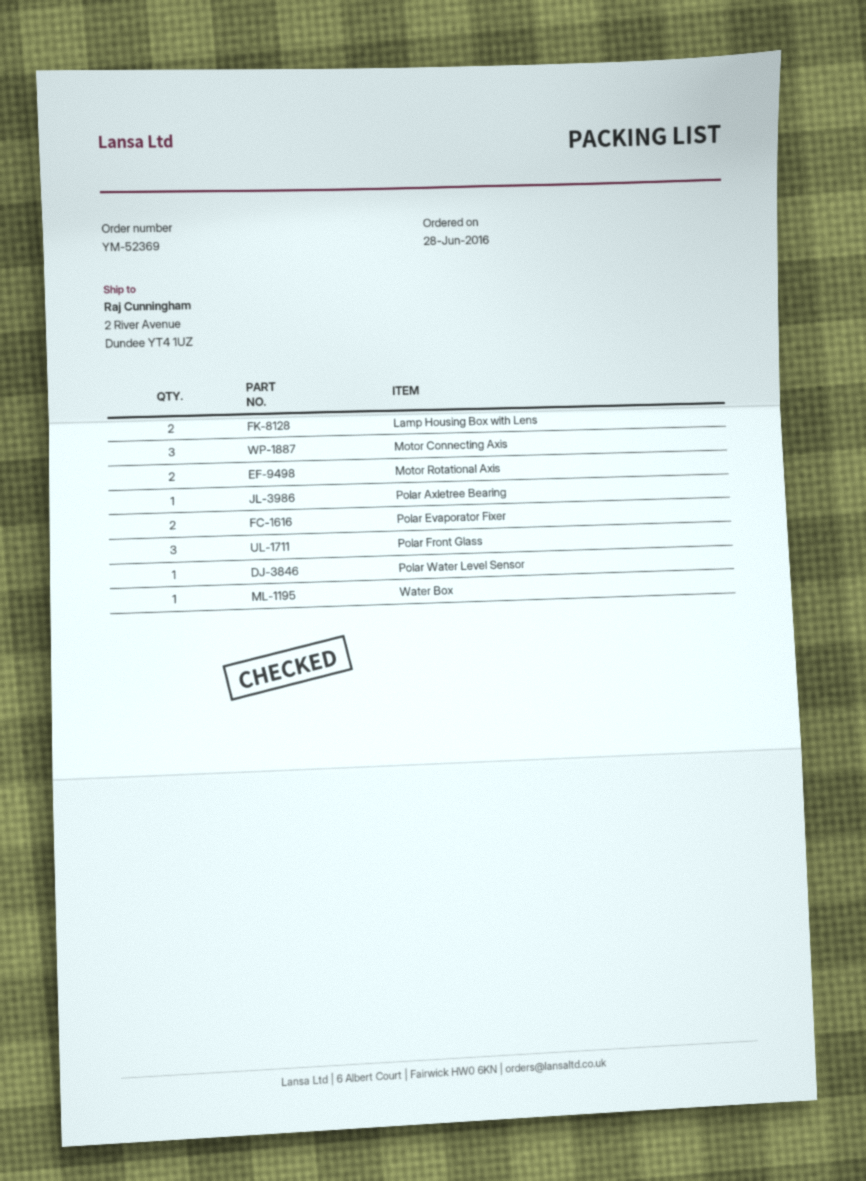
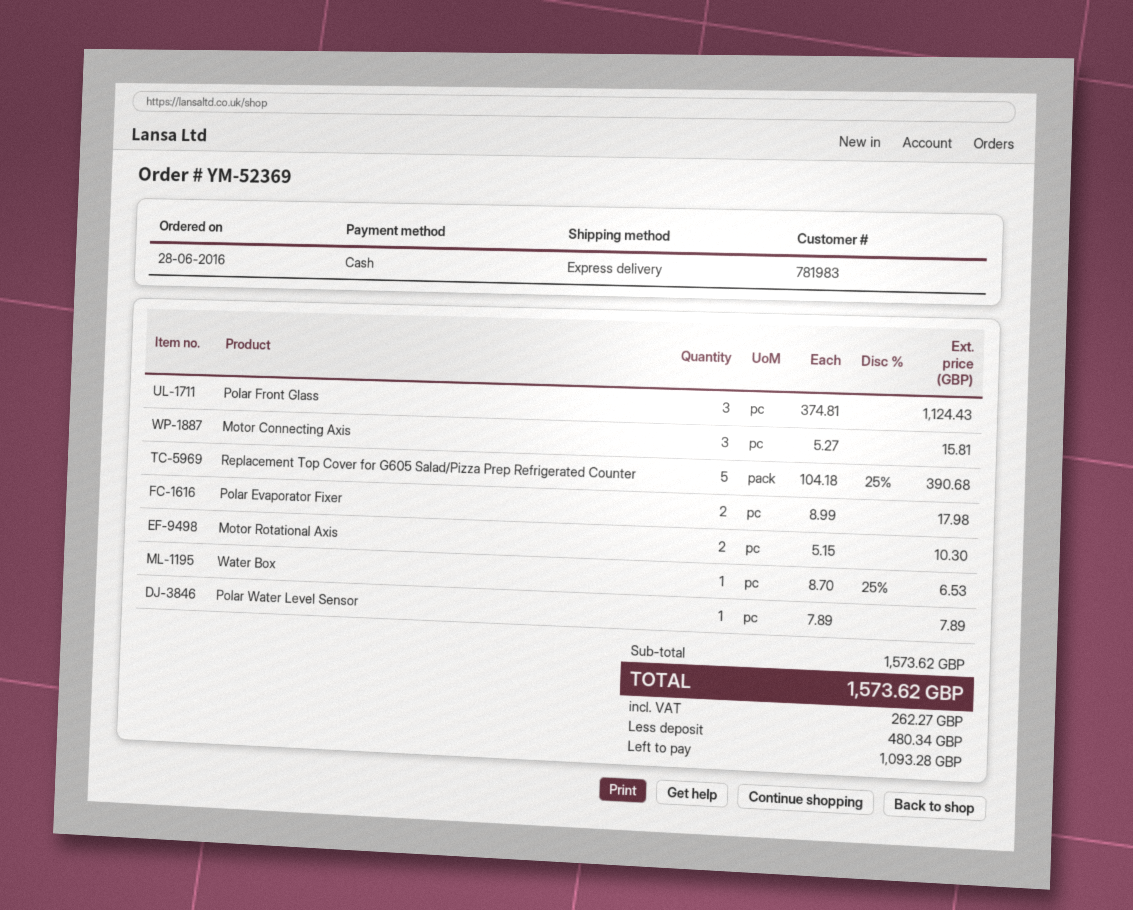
Lamp Housing Box with Lens: 2 -> none
Polar Axletree Bearing: 1 -> none
Replacement Top Cover for G605 Salad/Pizza Prep Refrigerated Counter: none -> 5

